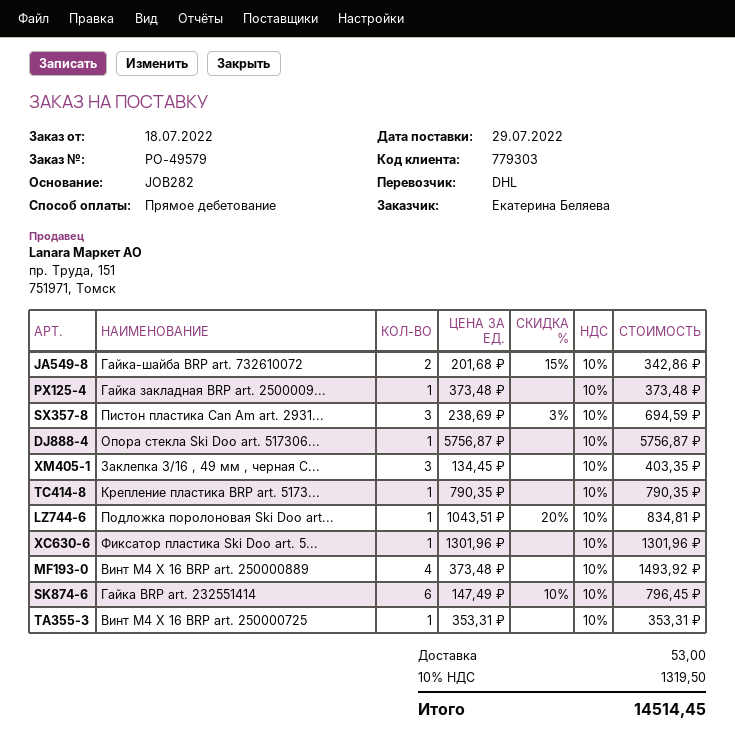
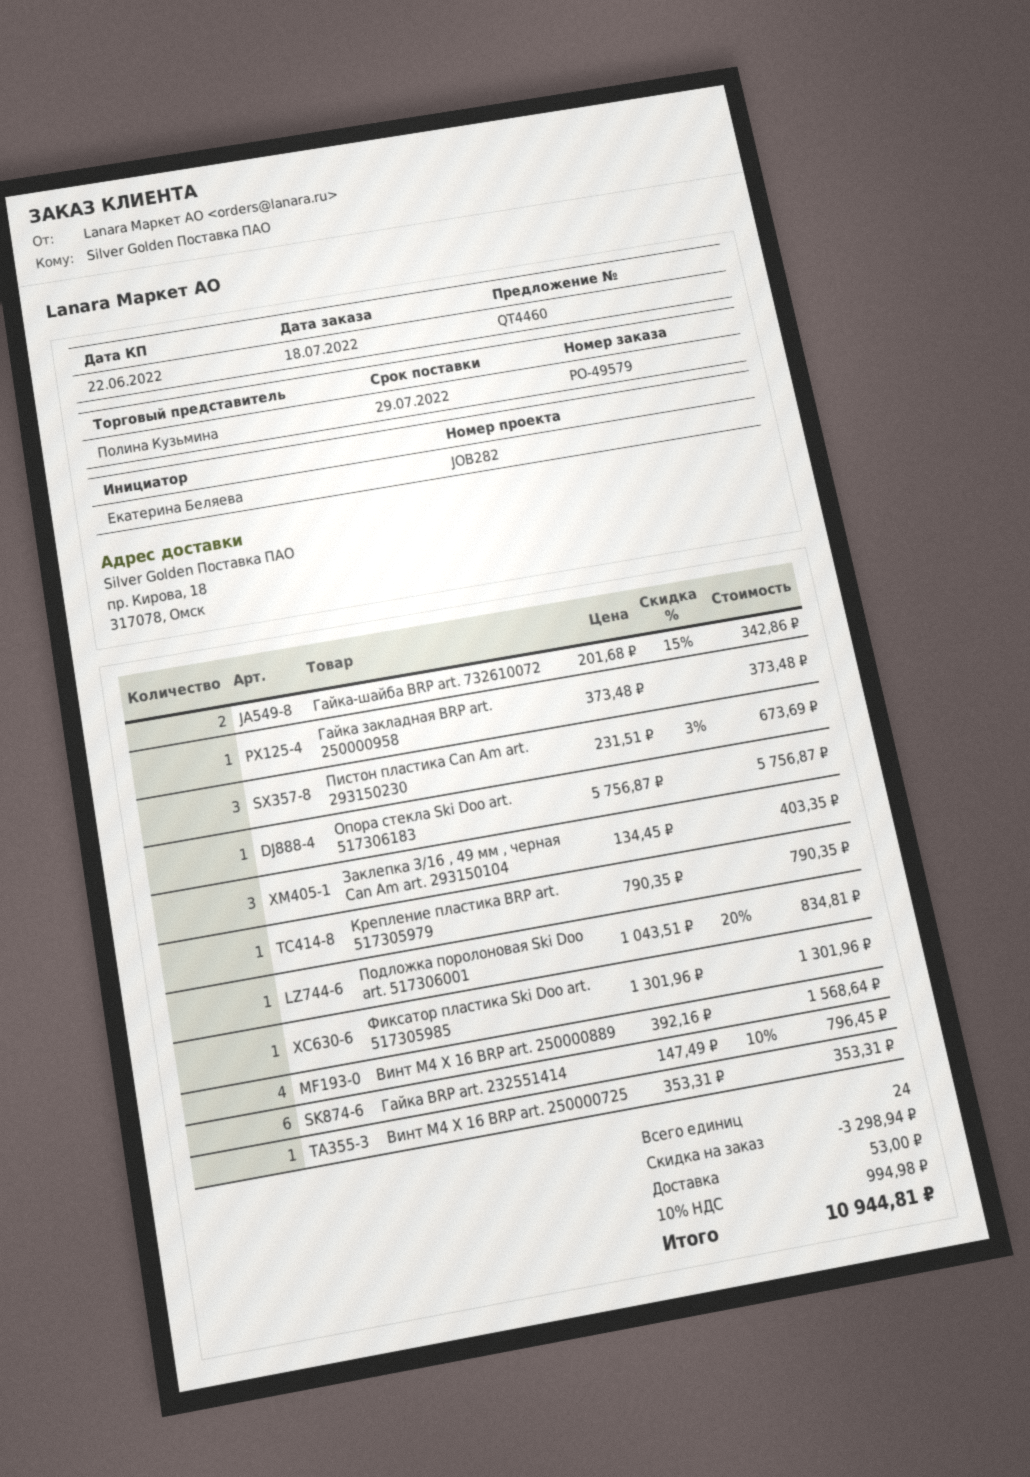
Пистон пластика Can Am art. 2931...: 3 x 238.69 - 3% = 694.59 -> 3 x 231.51 - 3% = 673.69
Винт M4 X 16 BRP art. 250000889: 4 x 373.48 = 1493.92 -> 4 x 392.16 = 1568.64
discount: none -> 3298.94
tax: 10% = 1319.50 -> 10% = 994.98
total: 14514.45 -> 10944.81

